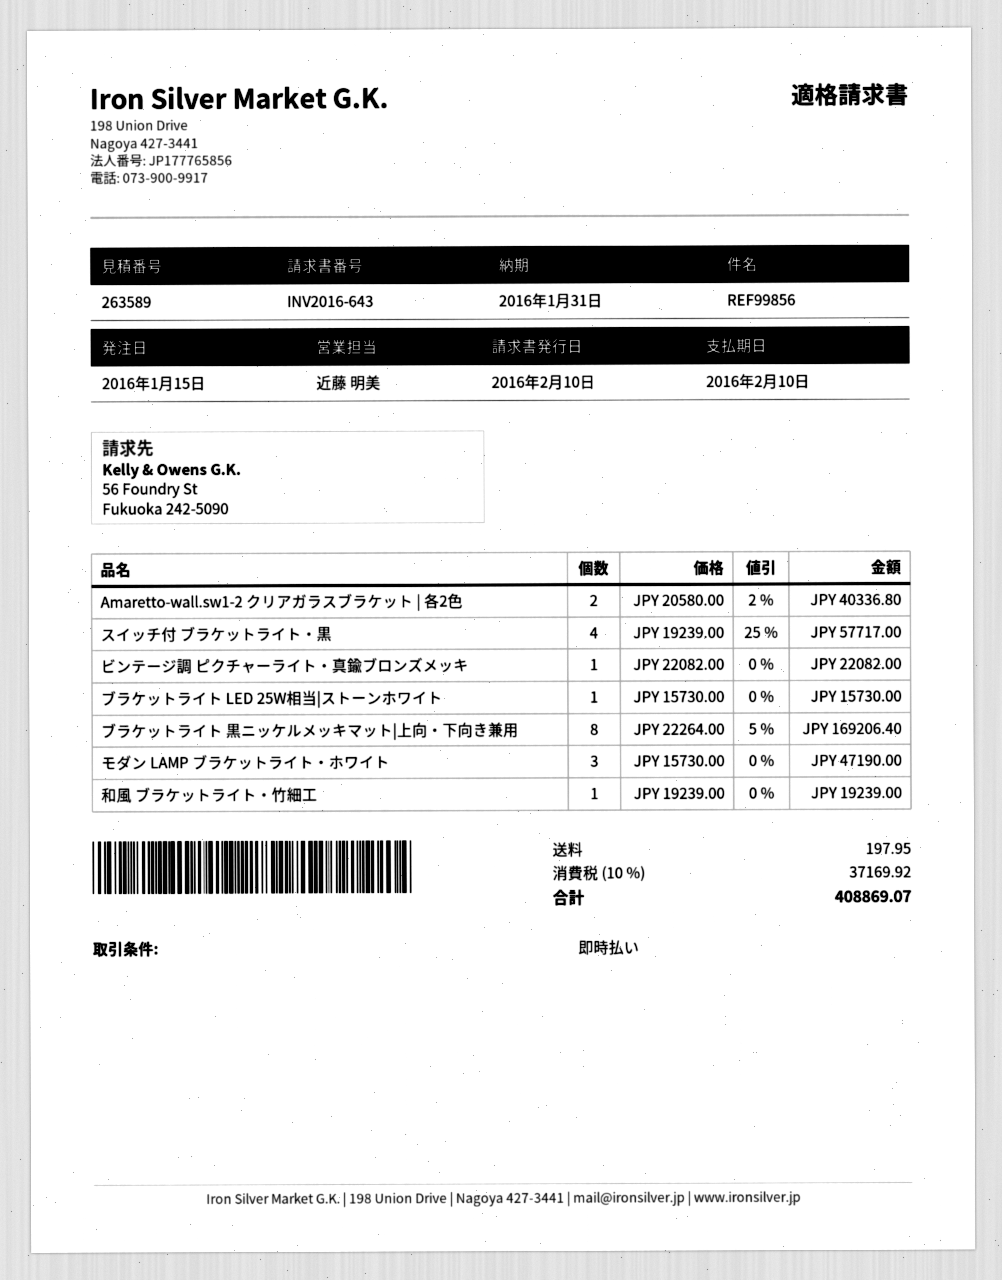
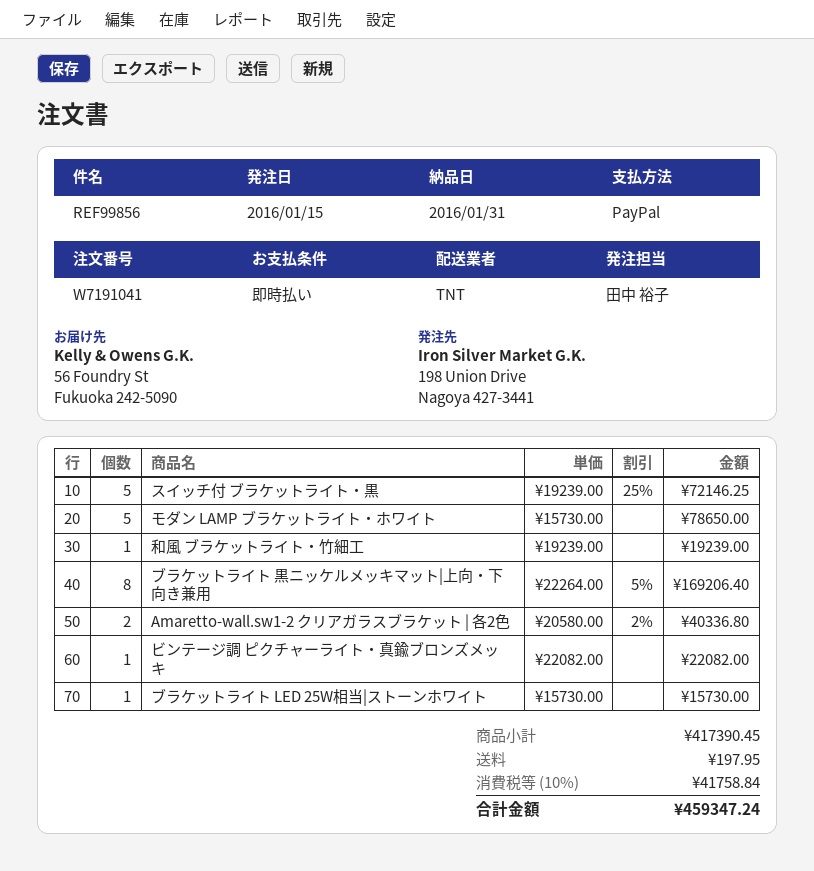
スイッチ付 ブラケットライト・黒: 4 x 19239.00 - 25% = 57717.00 -> 5 x 19239.00 - 25% = 72146.25
モダン LAMP ブラケットライト・ホワイト: 3 x 15730.00 = 47190.00 -> 5 x 15730.00 = 78650.00
tax: 10% = 37169.92 -> 10% = 41758.84
total: 408869.07 -> 459347.24

